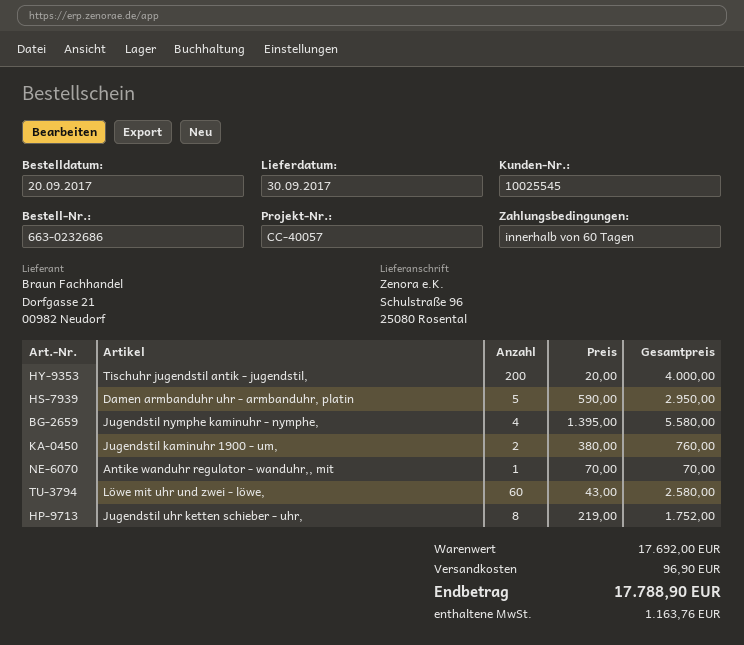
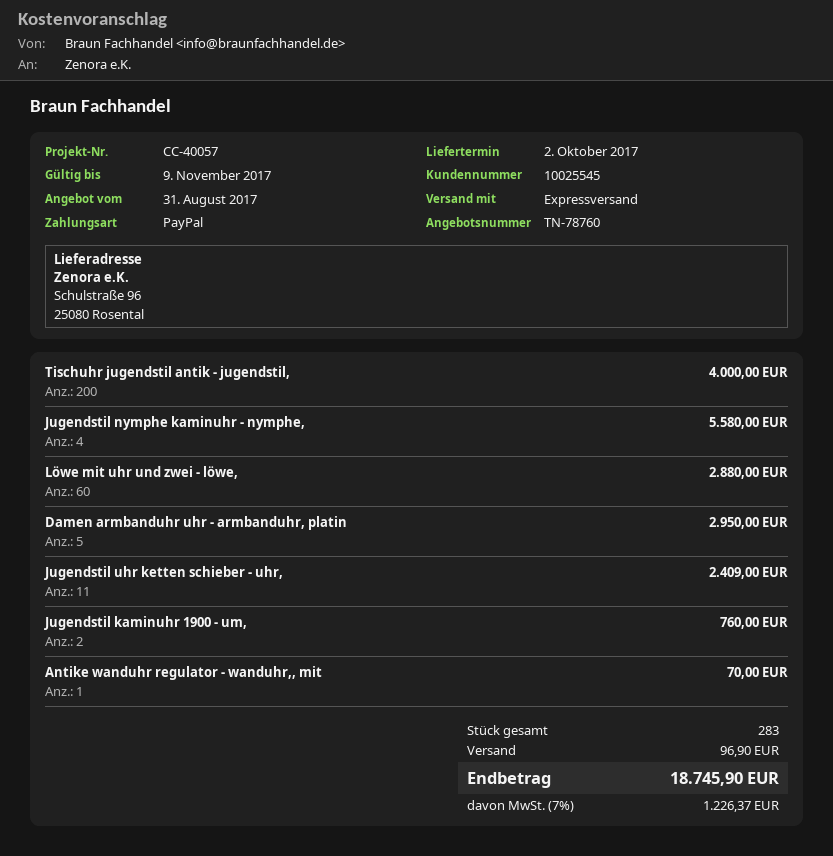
delivery date: 2017-09-30 -> 2017-10-02
Löwe mit uhr und zwei - löwe,: 60 for 2580.00 -> 60 for 2880.00
Jugendstil uhr ketten schieber - uhr,: 8 for 1752.00 -> 11 for 2409.00
tax: 1163.76 -> 1226.37
total: 17788.90 -> 18745.90

